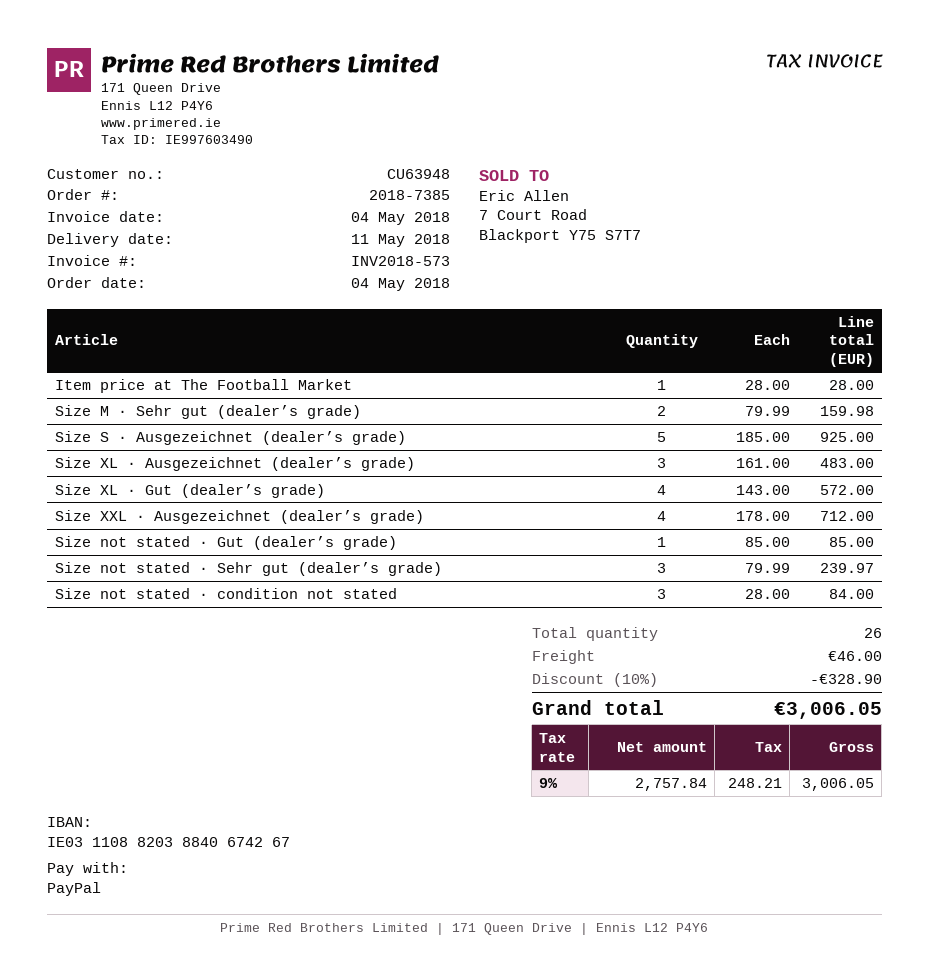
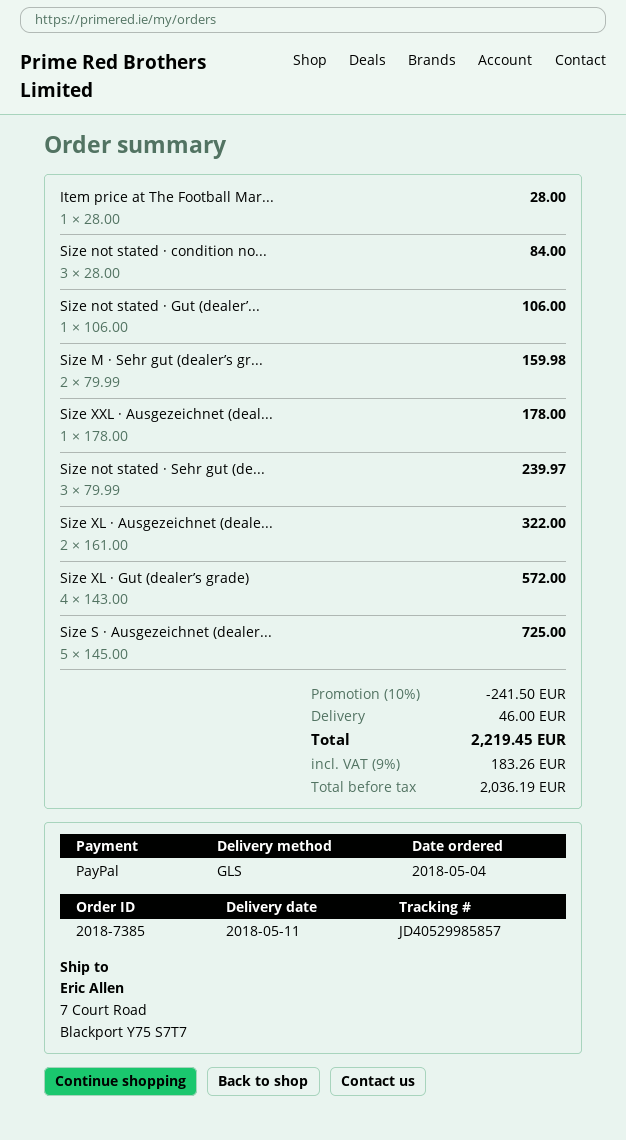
Size S · Ausgezeichnet (dealer’s grade): 5 x 185.00 = 925.00 -> 5 x 145.00 = 725.00
Size XL · Ausgezeichnet (dealer’s grade): 3 x 161.00 = 483.00 -> 2 x 161.00 = 322.00
Size XXL · Ausgezeichnet (dealer’s grade): 4 x 178.00 = 712.00 -> 1 x 178.00 = 178.00
Size not stated · Gut (dealer’s grade): 1 x 85.00 = 85.00 -> 1 x 106.00 = 106.00
discount: 10% = 328.90 -> 10% = 241.50
net: 2757.84 -> 2036.19
tax: 9% = 248.21 -> 9% = 183.26
total: 3006.05 -> 2219.45

